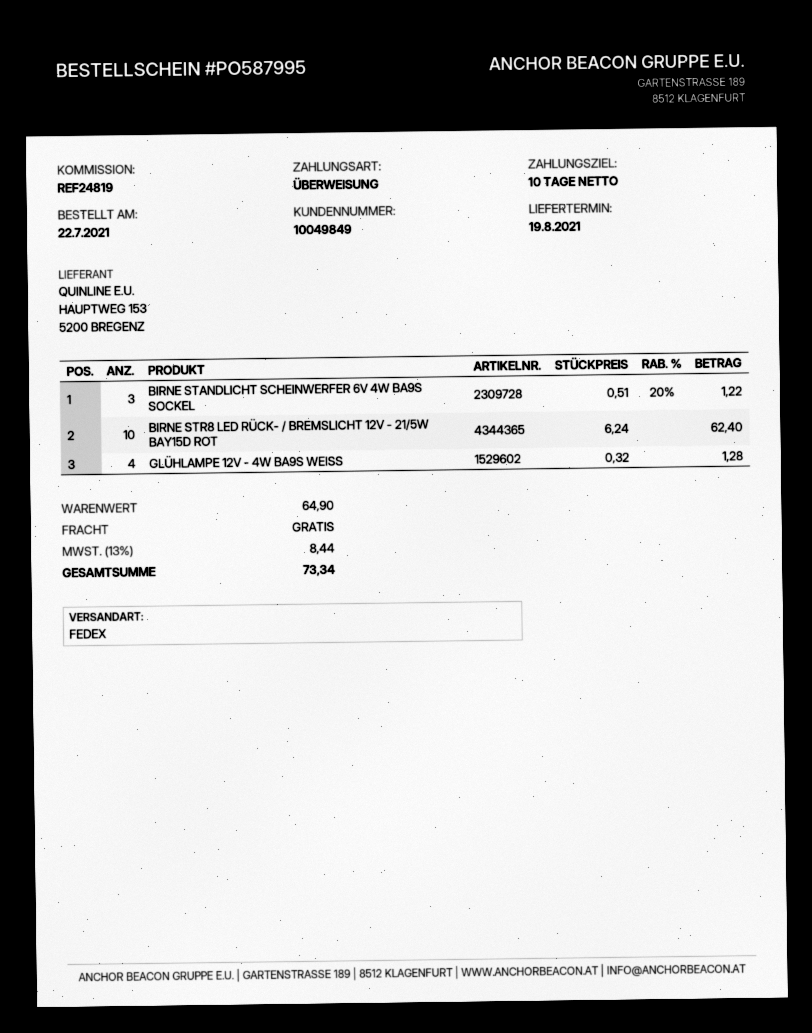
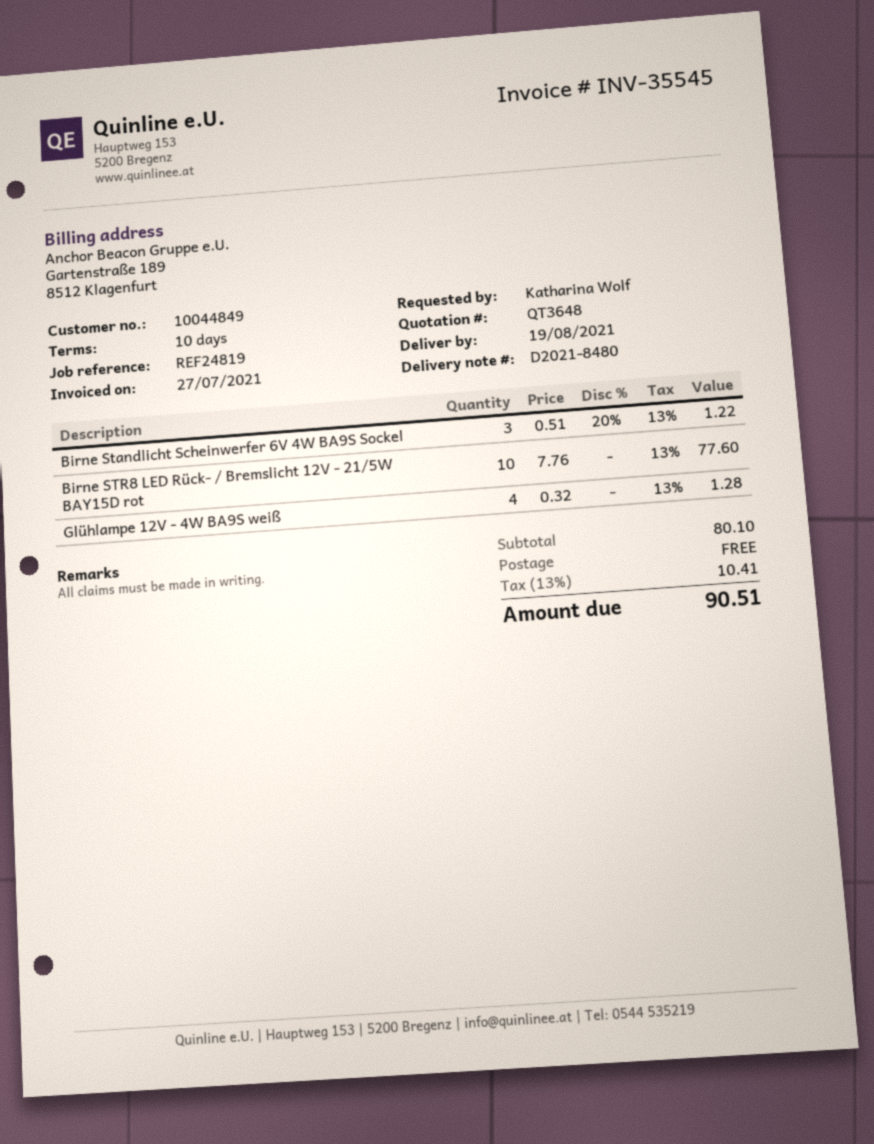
customer number: 10049849 -> 10044849
BIRNE STR8 LED RÜCK- / BREMSLICHT 12V - 21/5W BAY15D ROT: 10 x 6.24 = 62.40 -> 10 x 7.76 = 77.60
subtotal: 64.90 -> 80.10
tax: 13% = 8.44 -> 13% = 10.41
total: 73.34 -> 90.51

